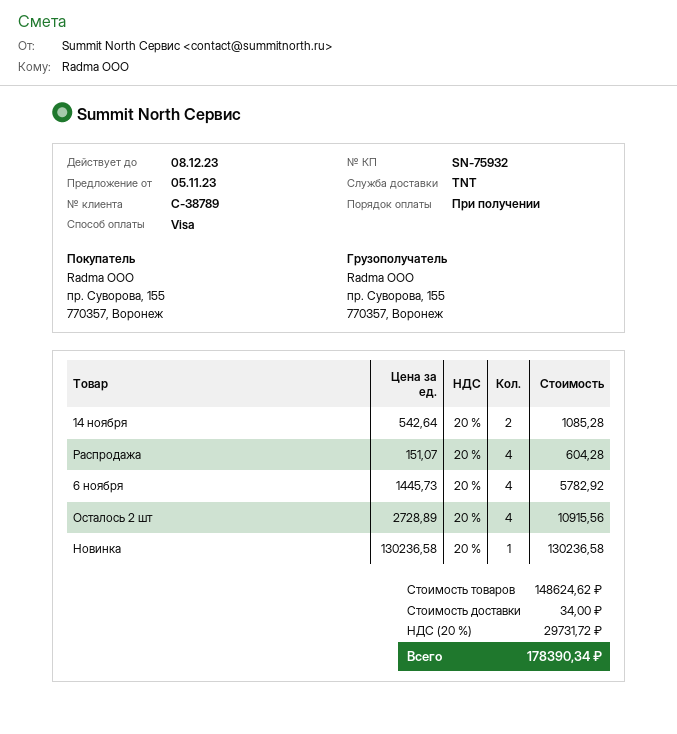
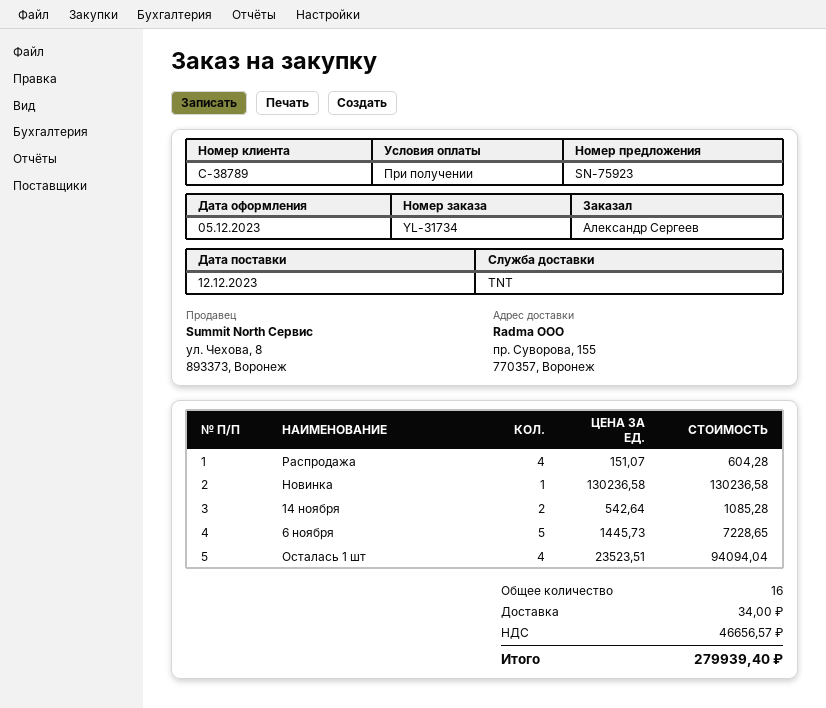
quote number: SN-75932 -> SN-75923
6 ноября: 4 x 1445.73 = 5782.92 -> 5 x 1445.73 = 7228.65
Осталось 2 шт: 4 x 2728.89 = 10915.56 -> none
Осталась 1 шт: none -> 4 x 23523.51 = 94094.04
tax: 29731.72 -> 46656.57
total: 178390.34 -> 279939.40

